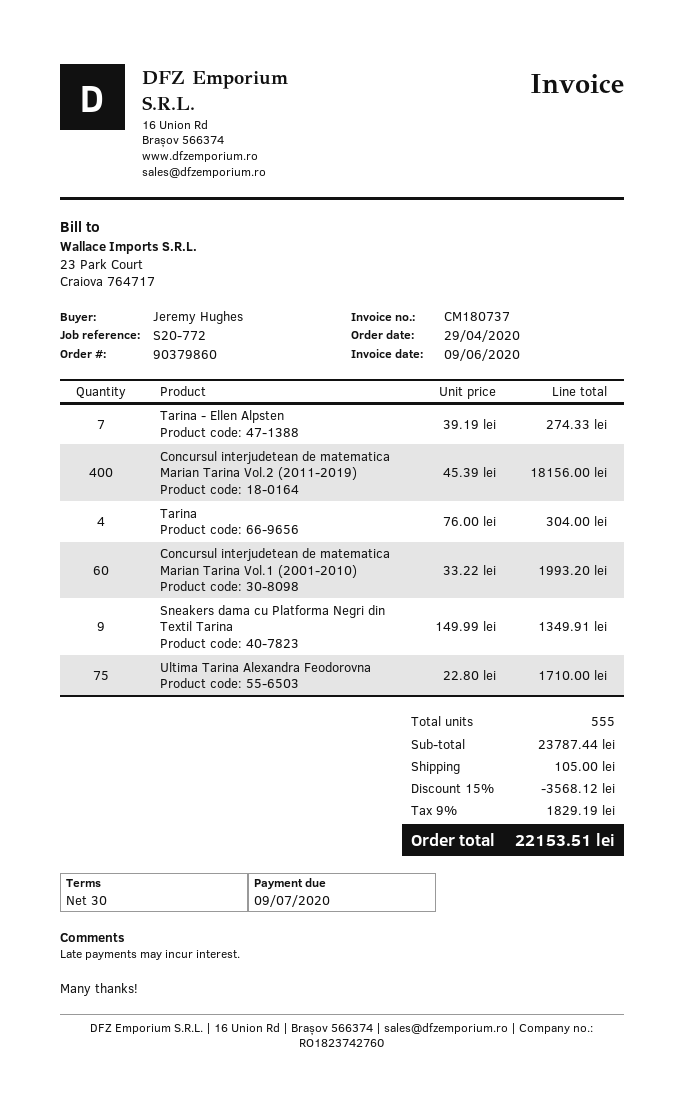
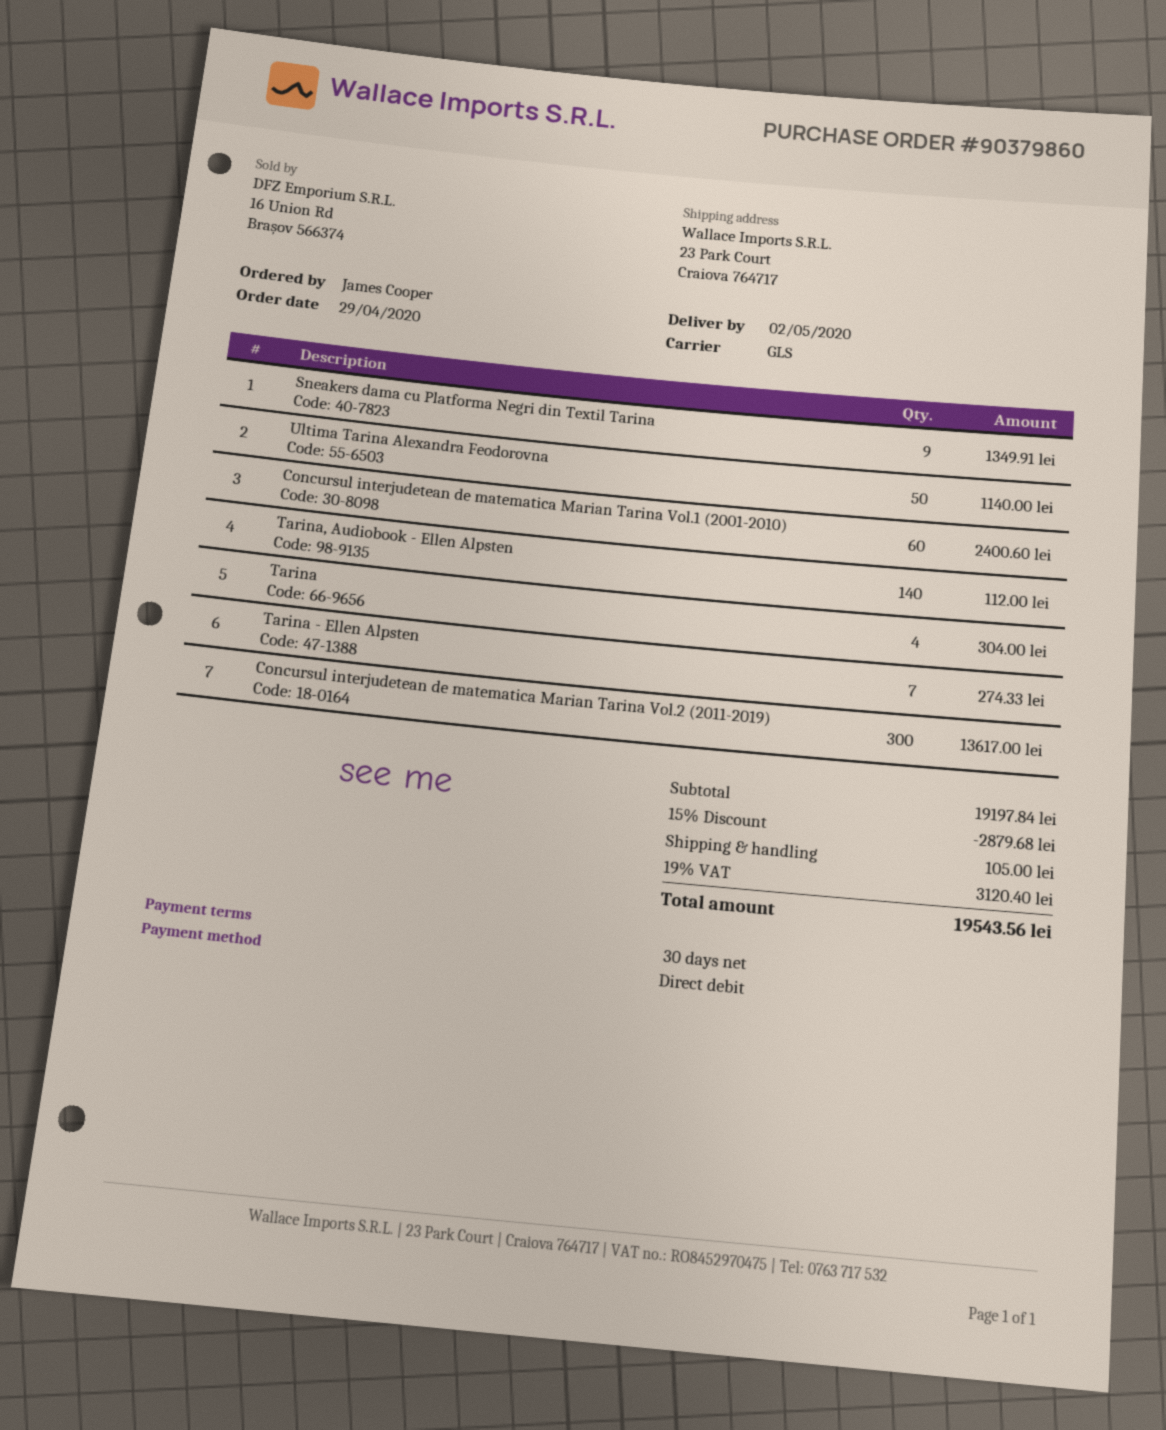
ordered by: Jeremy Hughes -> James Cooper
Concursul interjudetean de matematica Marian Tarina Vol.2 (2011-2019): 400 for 18156.00 -> 300 for 13617.00
Concursul interjudetean de matematica Marian Tarina Vol.1 (2001-2010): 60 for 1993.20 -> 60 for 2400.60
Ultima Tarina Alexandra Feodorovna: 75 for 1710.00 -> 50 for 1140.00
Tarina, Audiobook - Ellen Alpsten: none -> 140 for 112.00
subtotal: 23787.44 -> 19197.84
discount: 15% = 3568.12 -> 15% = 2879.68
tax: 9% = 1829.19 -> 19% = 3120.40
total: 22153.51 -> 19543.56

